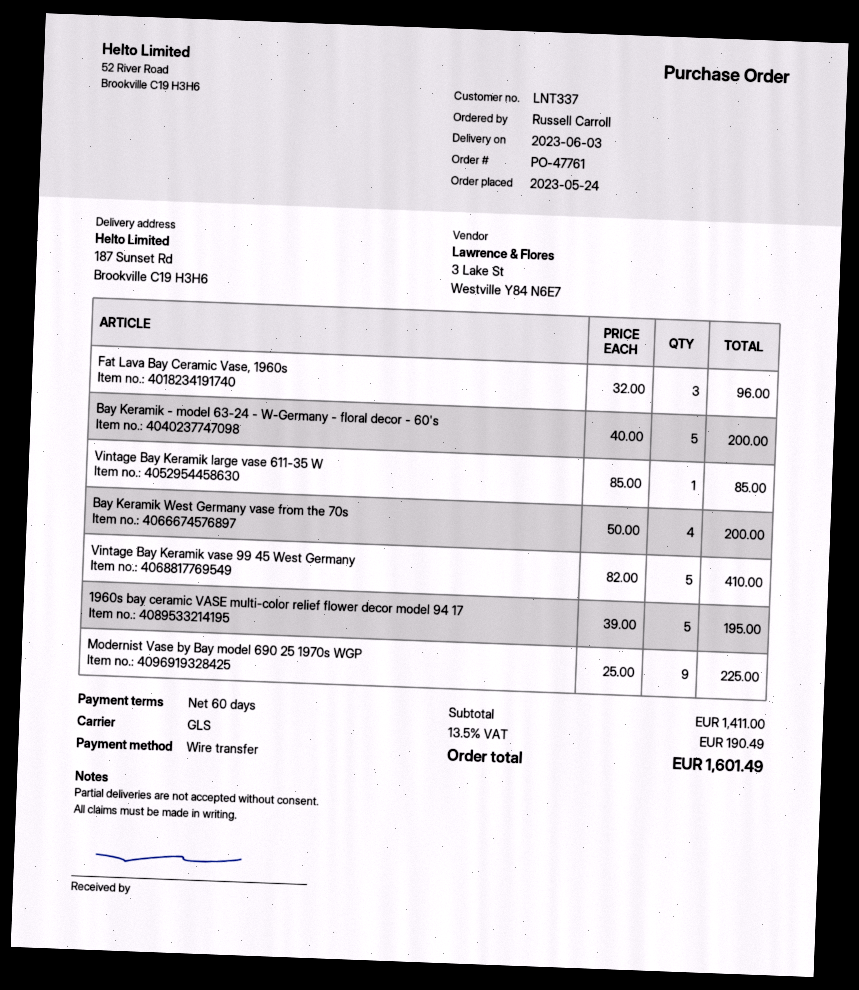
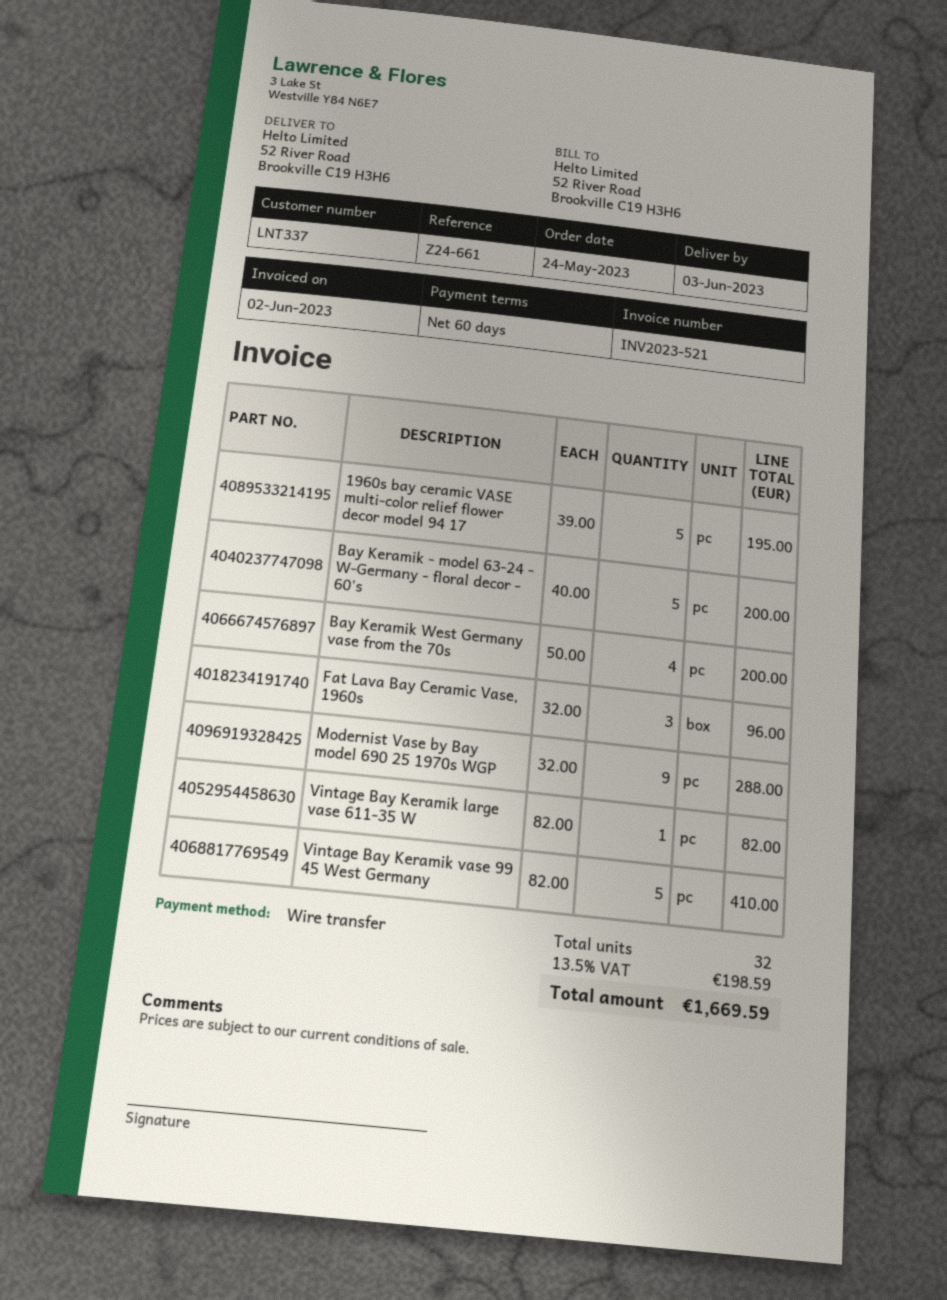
ship to: 187 Sunset Rd, Brookville C19 H3H6 -> 52 River Road, Brookville C19 H3H6
Vintage Bay Keramik large vase 611-35 W: 1 x 85.00 = 85.00 -> 1 x 82.00 = 82.00
Modernist Vase by Bay model 690 25 1970s WGP: 9 x 25.00 = 225.00 -> 9 x 32.00 = 288.00
tax: 13.5% = 190.49 -> 13.5% = 198.59
total: 1601.49 -> 1669.59

